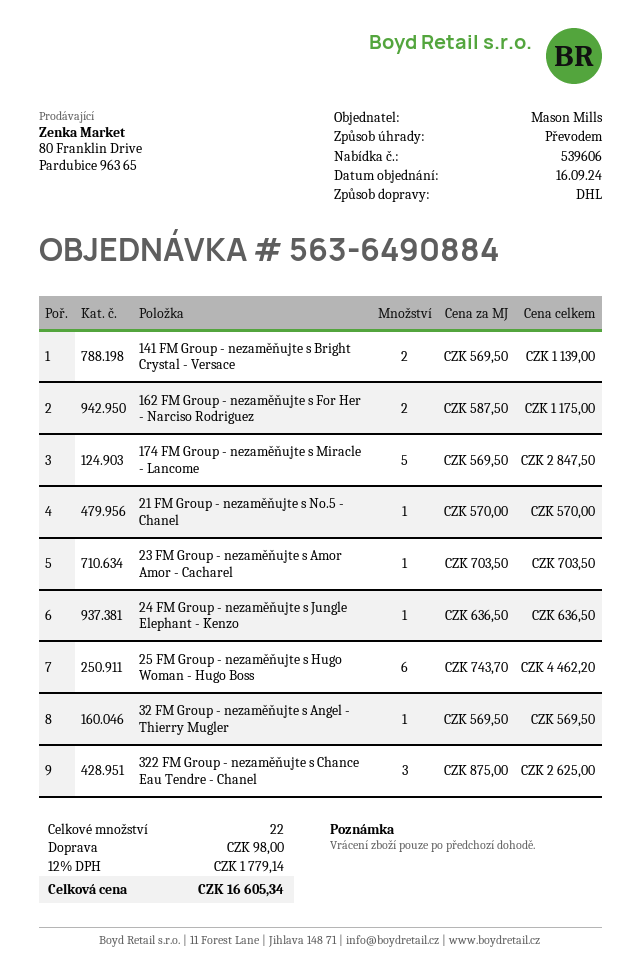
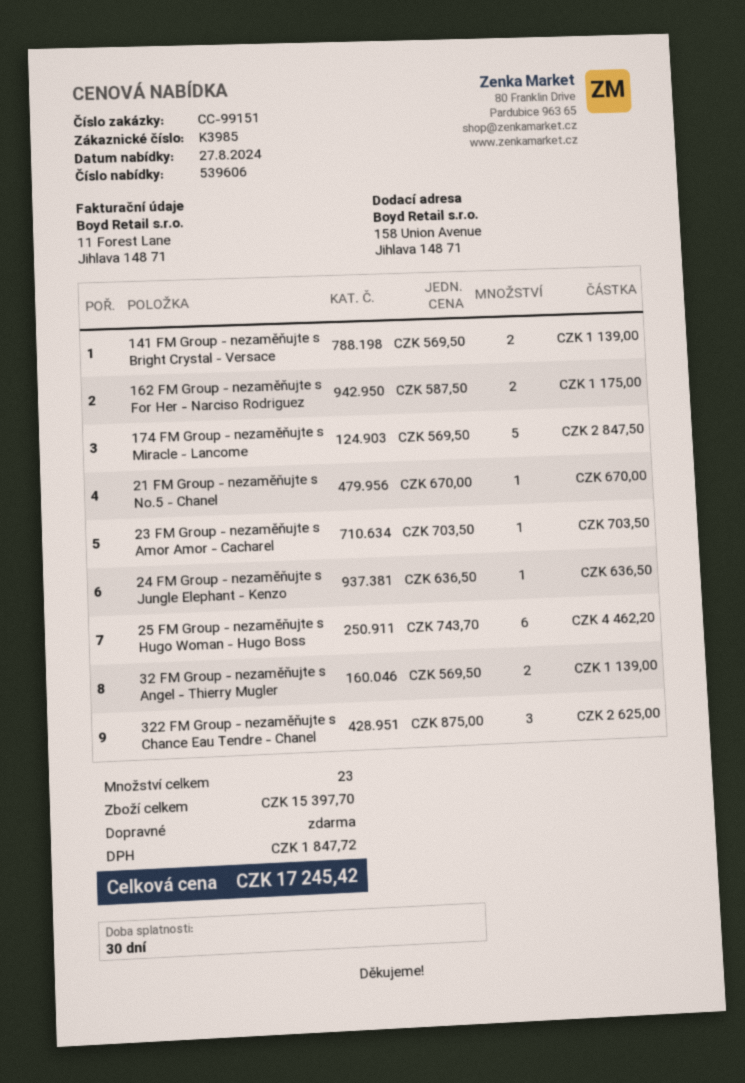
21 FM Group - nezaměňujte s No.5 - Chanel: 1 x 570.00 = 570.00 -> 1 x 670.00 = 670.00
32 FM Group - nezaměňujte s Angel - Thierry Mugler: 1 x 569.50 = 569.50 -> 2 x 569.50 = 1139.00
total quantity: 22 -> 23
shipping: 98.00 -> 0.00
tax: 1779.14 -> 1847.72
total: 16605.34 -> 17245.42

